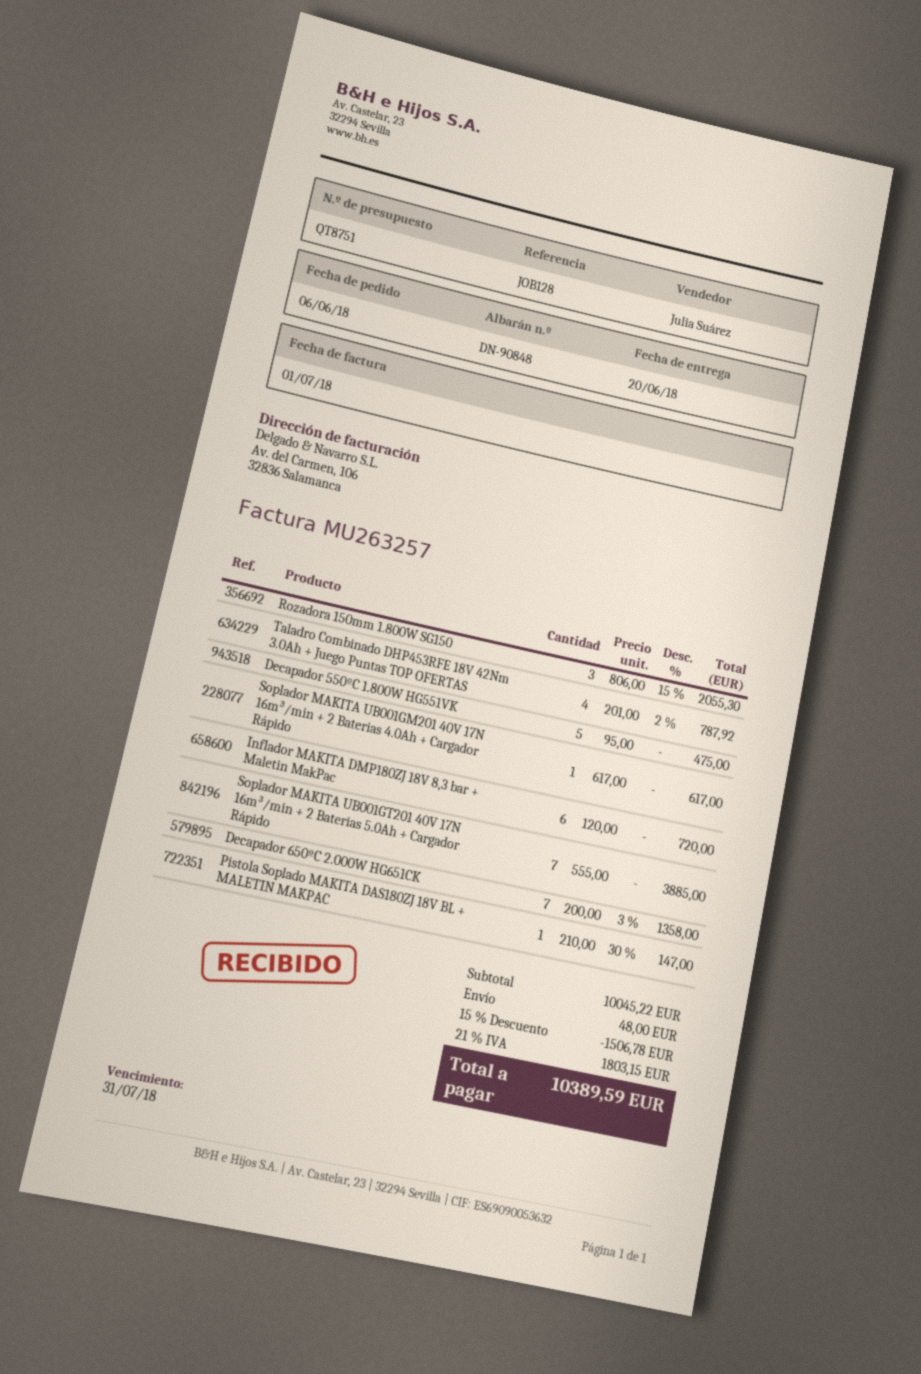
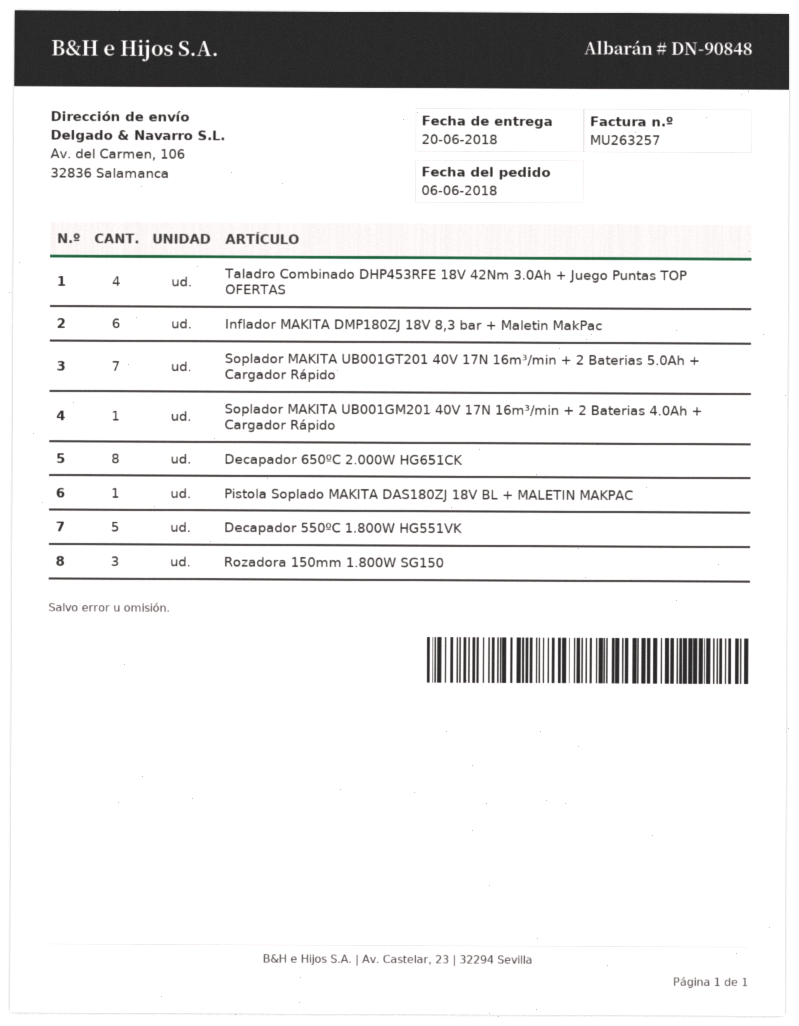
Decapador 650ºC 2.000W HG651CK: 7 -> 8

